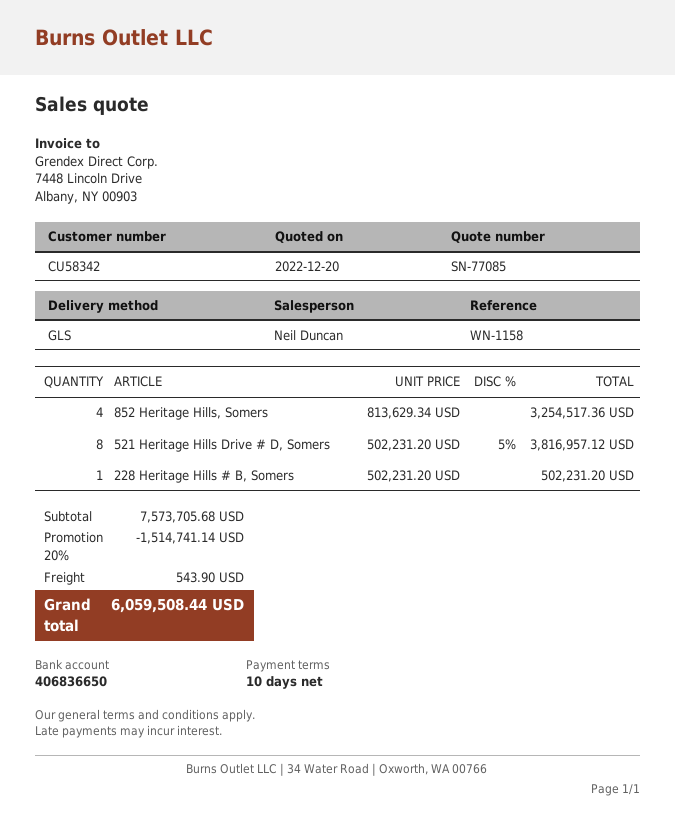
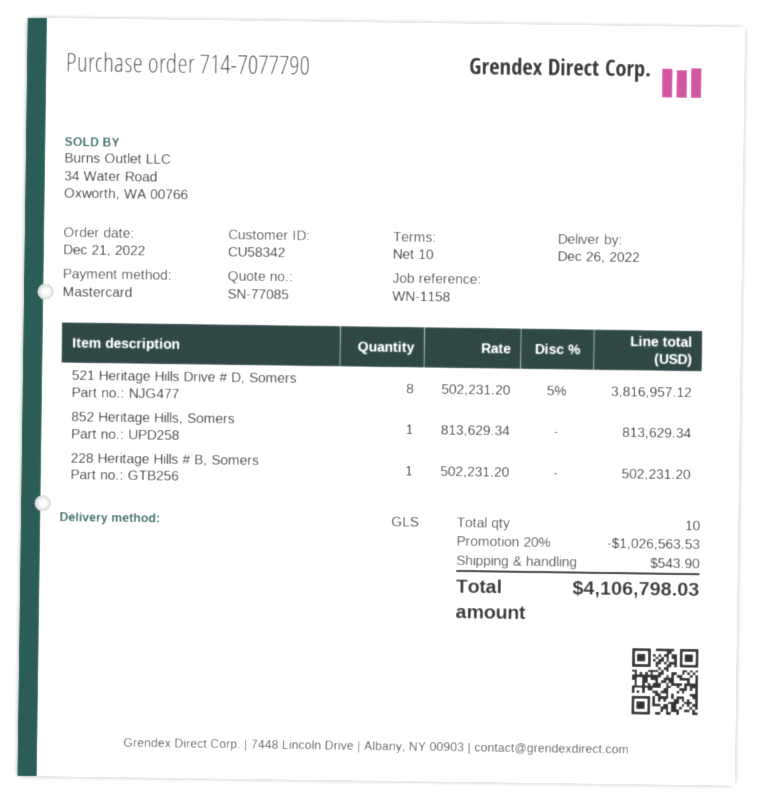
852 Heritage Hills, Somers: 4 x 813629.34 = 3254517.36 -> 1 x 813629.34 = 813629.34
discount: 20% = 1514741.14 -> 20% = 1026563.53
total: 6059508.44 -> 4106798.03

